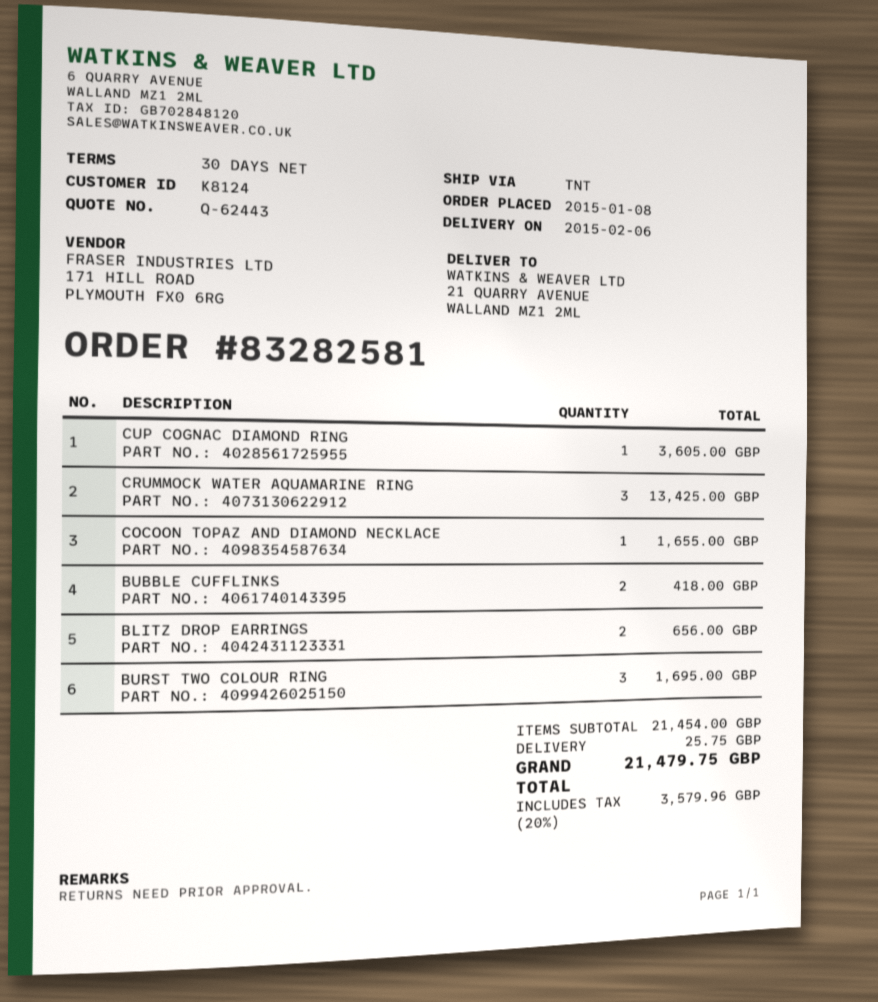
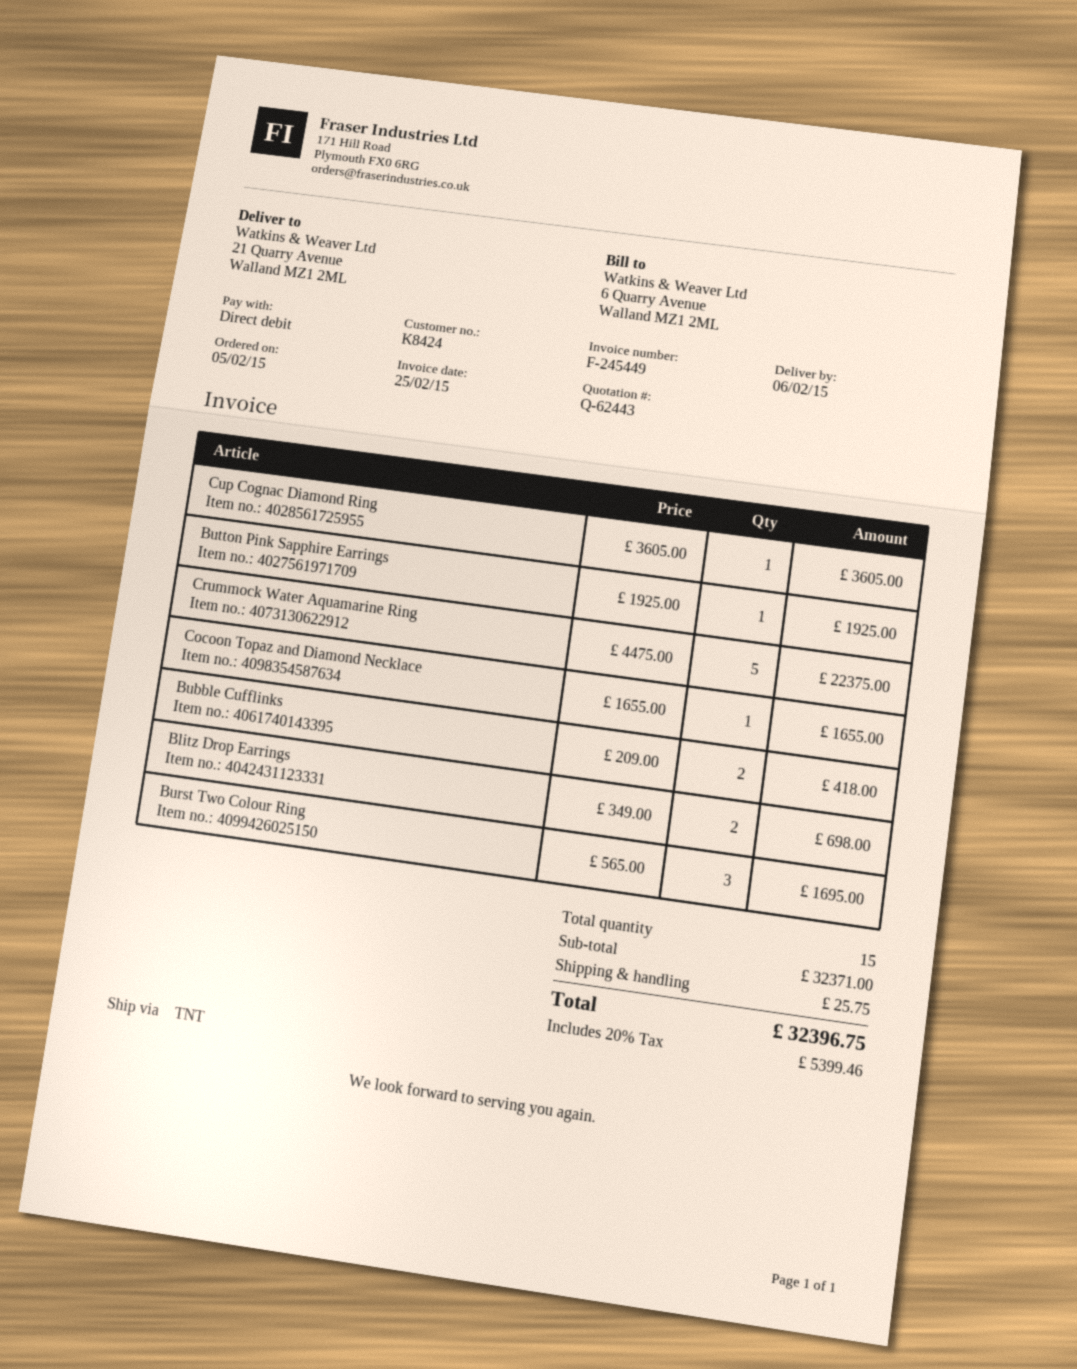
order date: 2015-01-08 -> 2015-02-05
customer number: K8124 -> K8424
CRUMMOCK WATER AQUAMARINE RING: 3 for 13425.00 -> 5 for 22375.00
BLITZ DROP EARRINGS: 2 for 656.00 -> 2 for 698.00
Button Pink Sapphire Earrings: none -> 1 for 1925.00
subtotal: 21454.00 -> 32371.00
tax: 20% = 3579.96 -> 20% = 5399.46
total: 21479.75 -> 32396.75

